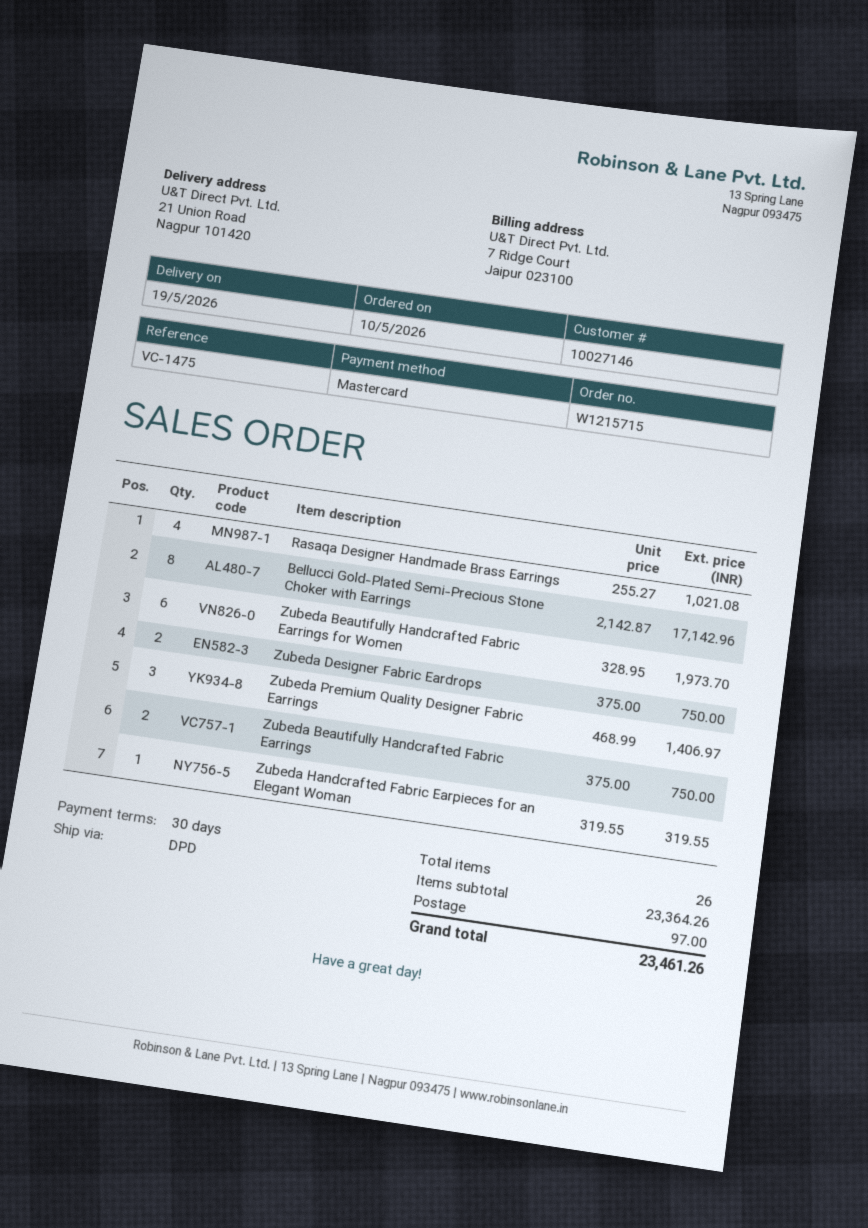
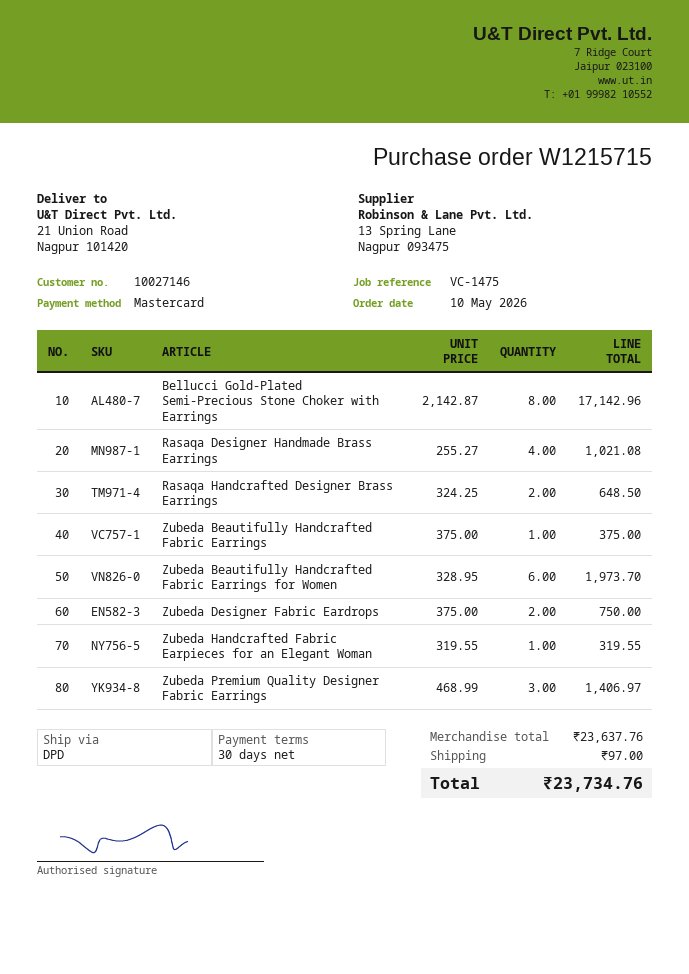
Zubeda Beautifully Handcrafted Fabric Earrings: 2 x 375.00 = 750.00 -> 1 x 375.00 = 375.00
Rasaqa Handcrafted Designer Brass Earrings: none -> 2 x 324.25 = 648.50
subtotal: 23364.26 -> 23637.76
total: 23461.26 -> 23734.76

